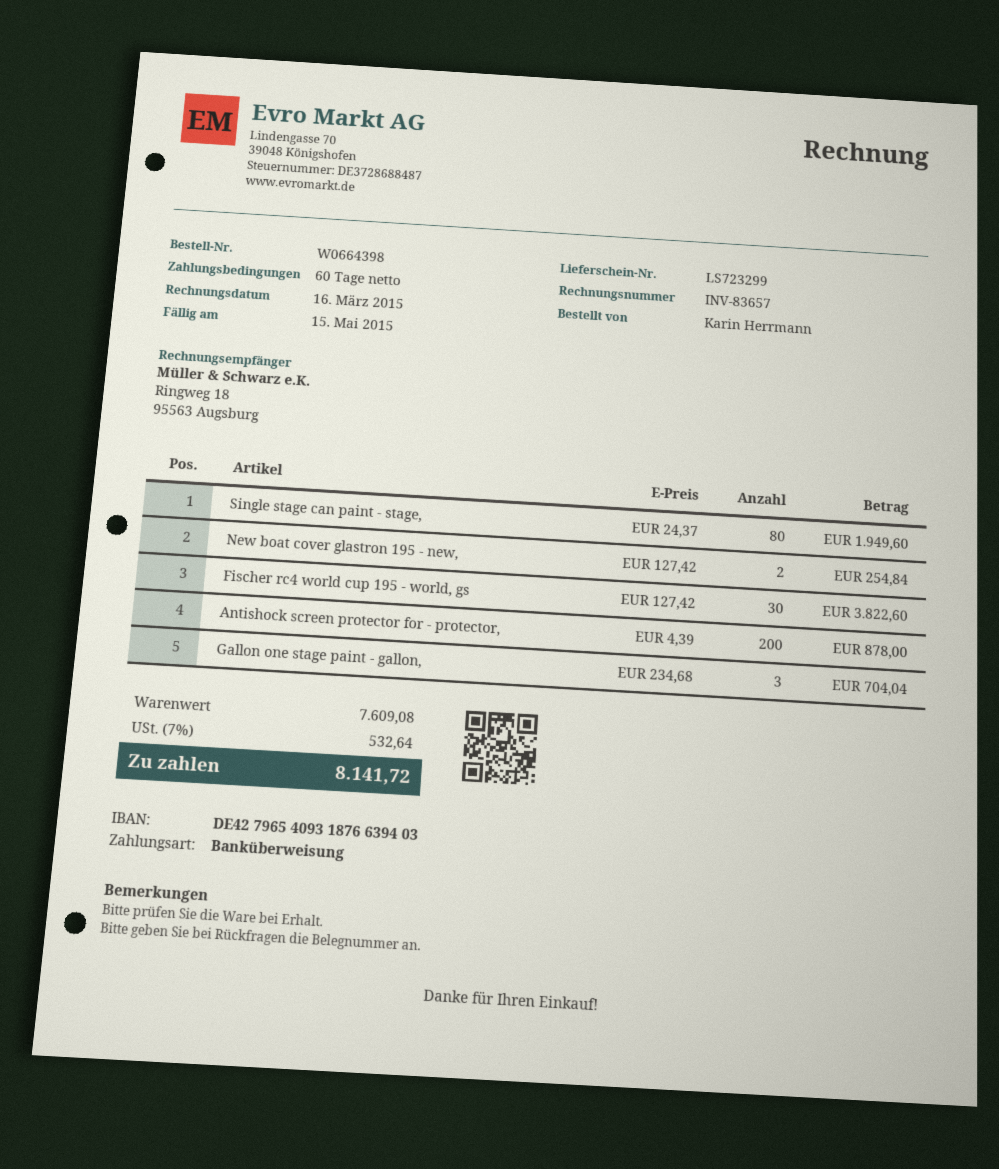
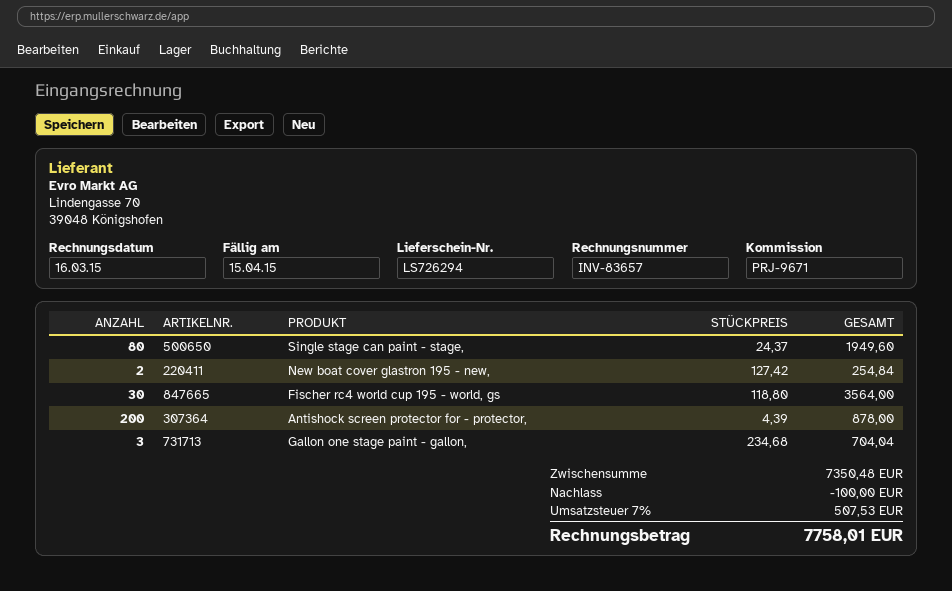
delivery note number: LS723299 -> LS726294
due date: 2015-05-15 -> 2015-04-15
Fischer rc4 world cup 195 - world, gs: 30 x 127.42 = 3822.60 -> 30 x 118.80 = 3564.00
subtotal: 7609.08 -> 7350.48
discount: none -> 100.00
tax: 7% = 532.64 -> 7% = 507.53
total: 8141.72 -> 7758.01

